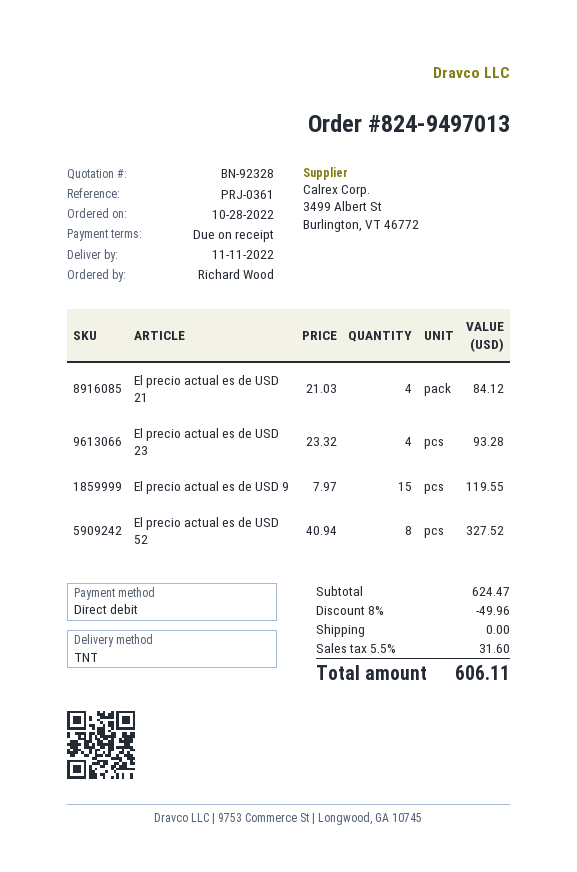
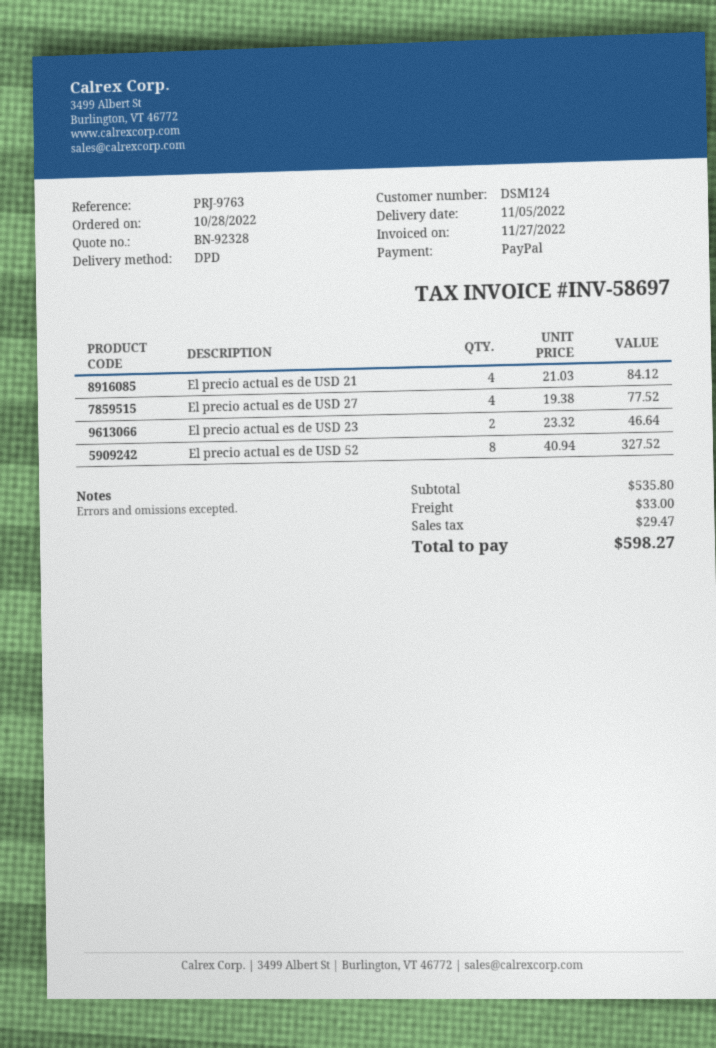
delivery date: 2022-11-11 -> 2022-11-05
reference: PRJ-0361 -> PRJ-9763
payment method: direct debit -> PayPal
shipping method: TNT -> DPD
El precio actual es de USD 23: 4 x 23.32 = 93.28 -> 2 x 23.32 = 46.64
El precio actual es de USD 9: 15 x 7.97 = 119.55 -> none
El precio actual es de USD 27: none -> 4 x 19.38 = 77.52
subtotal: 624.47 -> 535.80
discount: 8% = 49.96 -> none
shipping: 0.00 -> 33.00
tax: 31.60 -> 29.47
total: 606.11 -> 598.27

